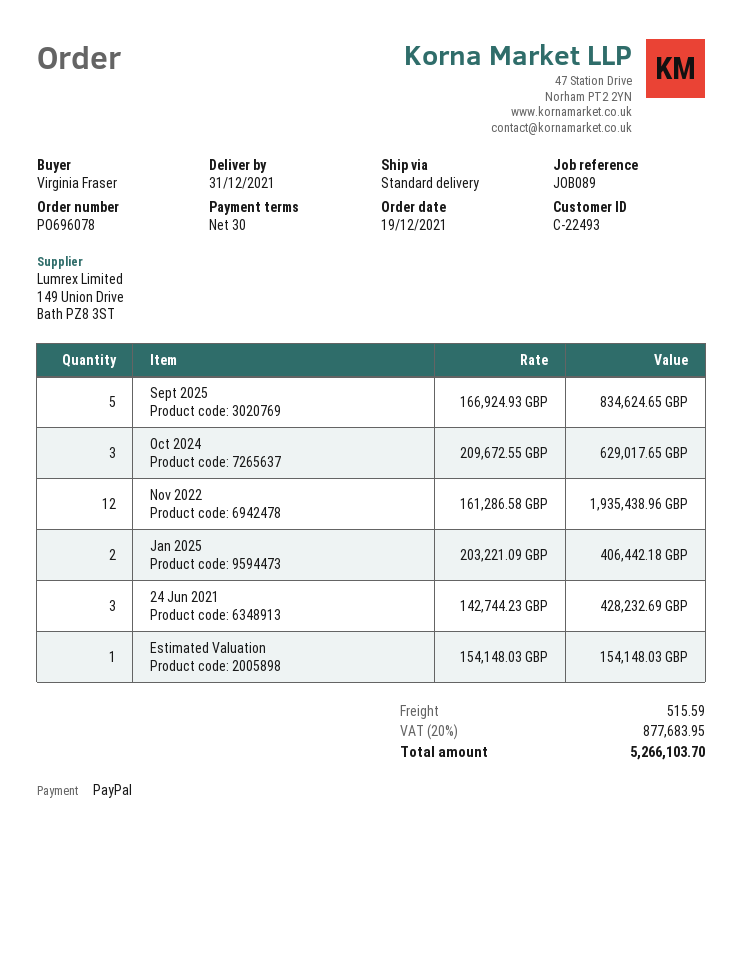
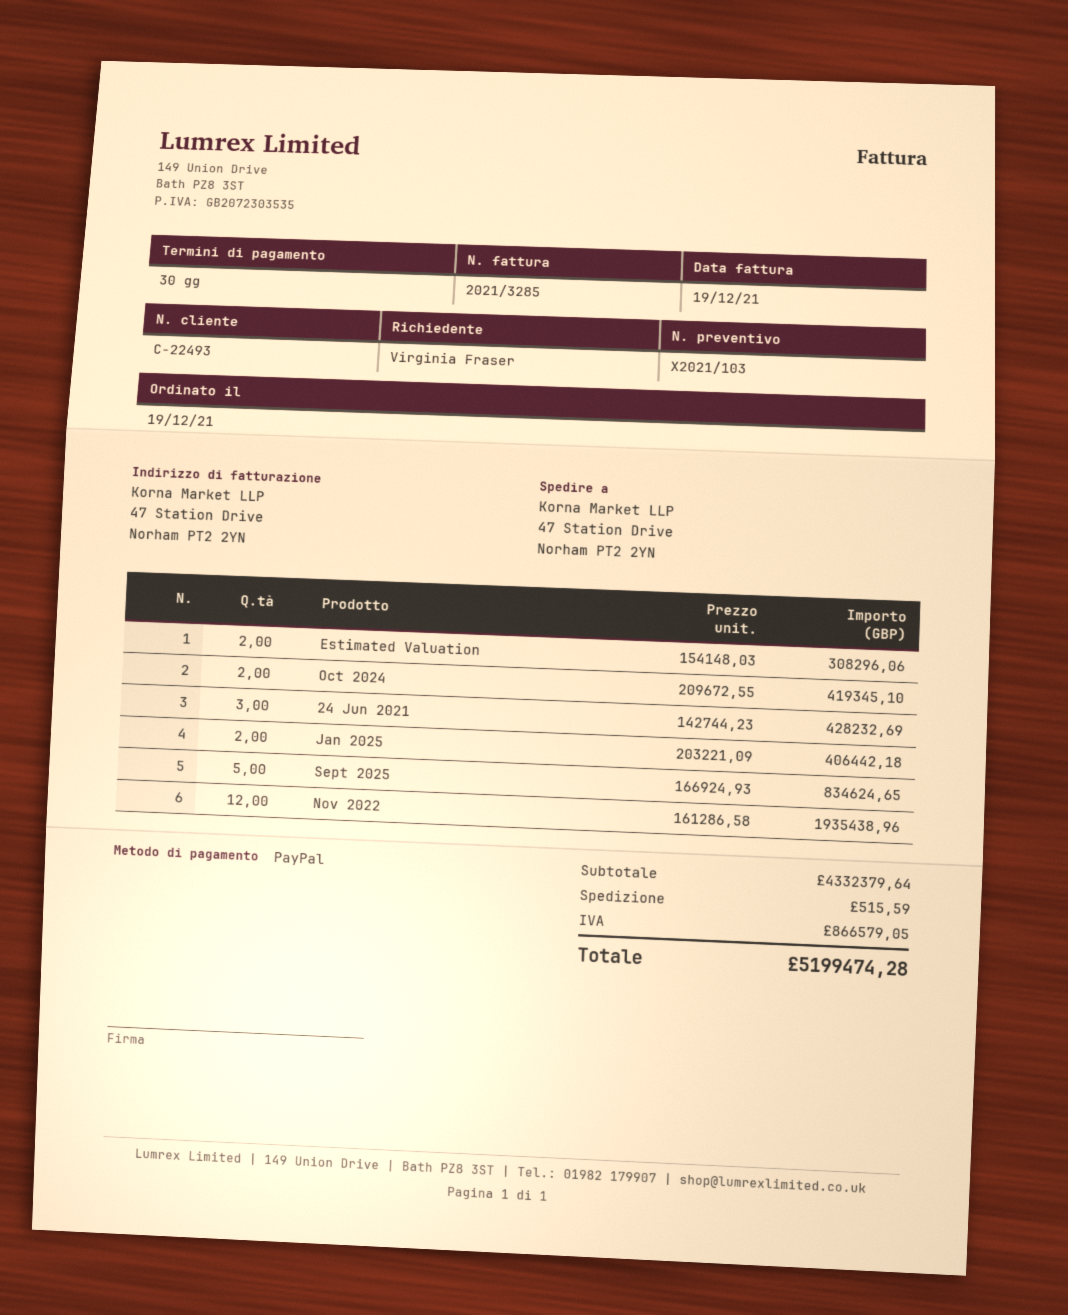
Oct 2024: 3 x 209672.55 = 629017.65 -> 2 x 209672.55 = 419345.10
Estimated Valuation: 1 x 154148.03 = 154148.03 -> 2 x 154148.03 = 308296.06
tax: 877683.95 -> 866579.05
total: 5266103.70 -> 5199474.28

